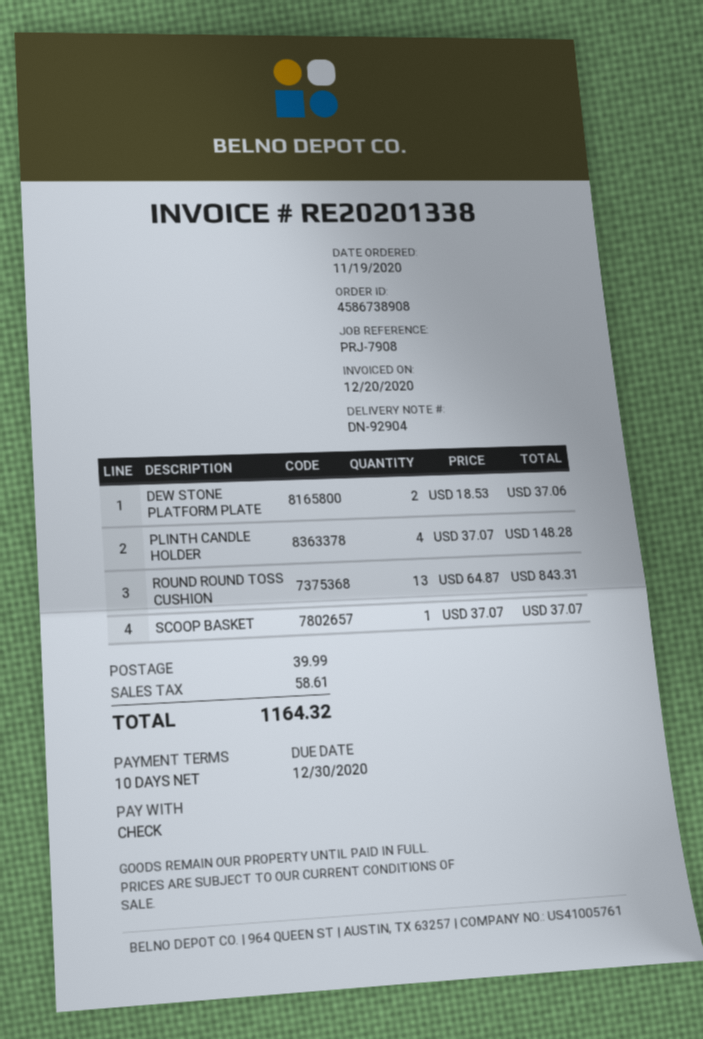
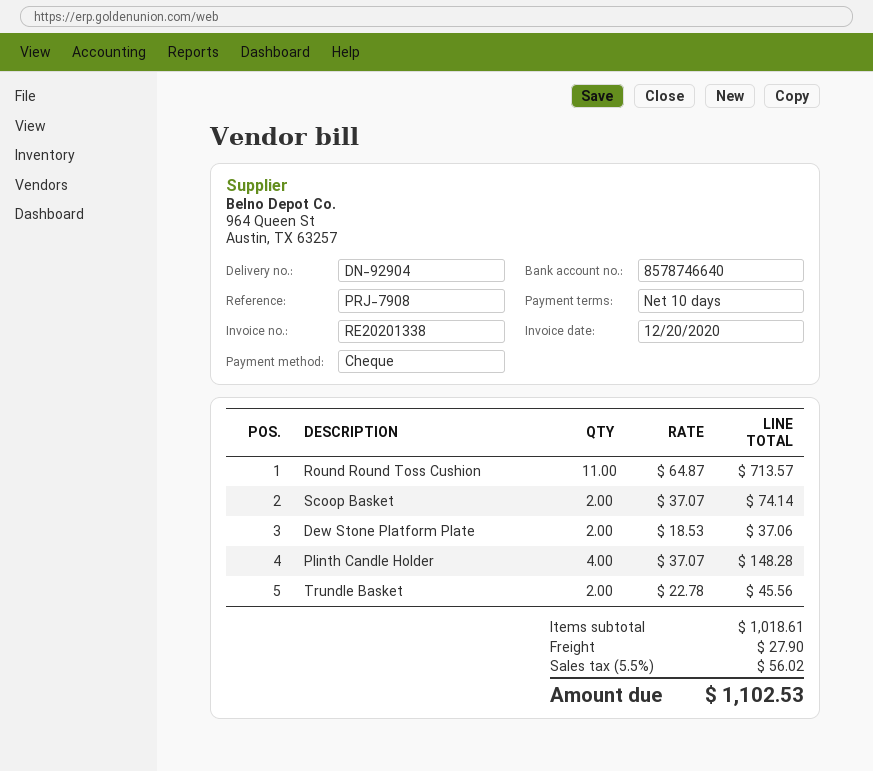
ROUND ROUND TOSS CUSHION: 13 x 64.87 = 843.31 -> 11 x 64.87 = 713.57
SCOOP BASKET: 1 x 37.07 = 37.07 -> 2 x 37.07 = 74.14
Trundle Basket: none -> 2 x 22.78 = 45.56
shipping: 39.99 -> 27.90
tax: 58.61 -> 56.02
total: 1164.32 -> 1102.53

